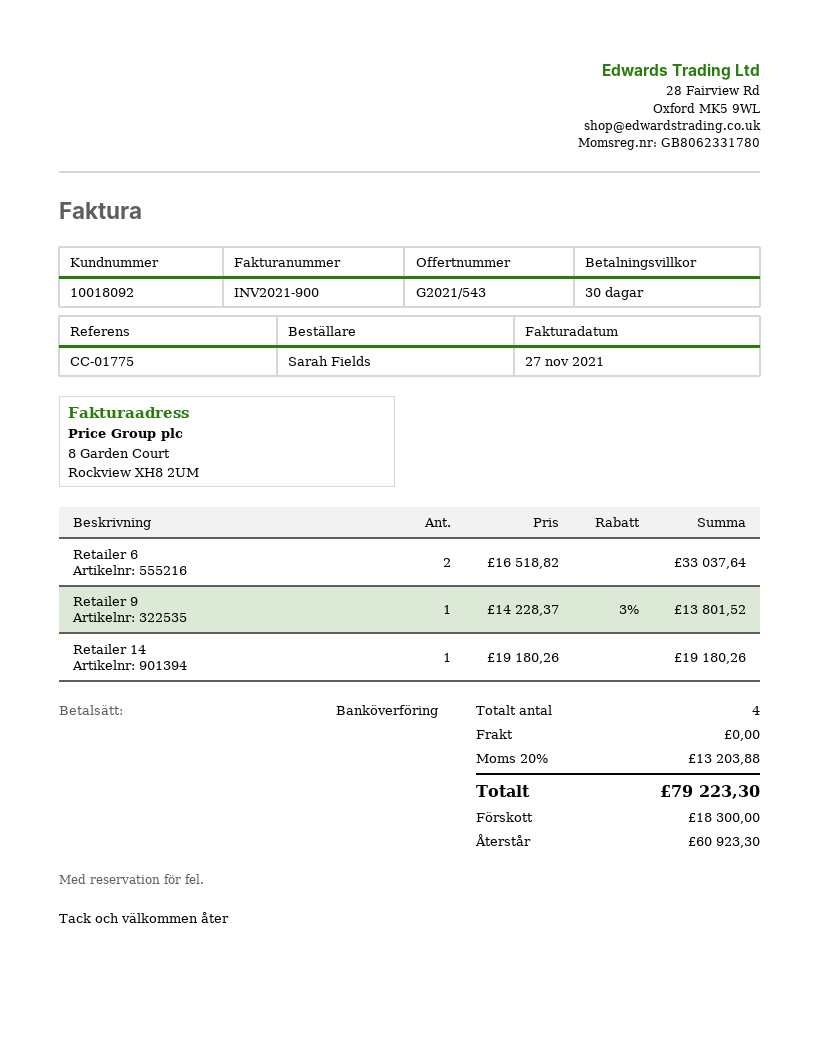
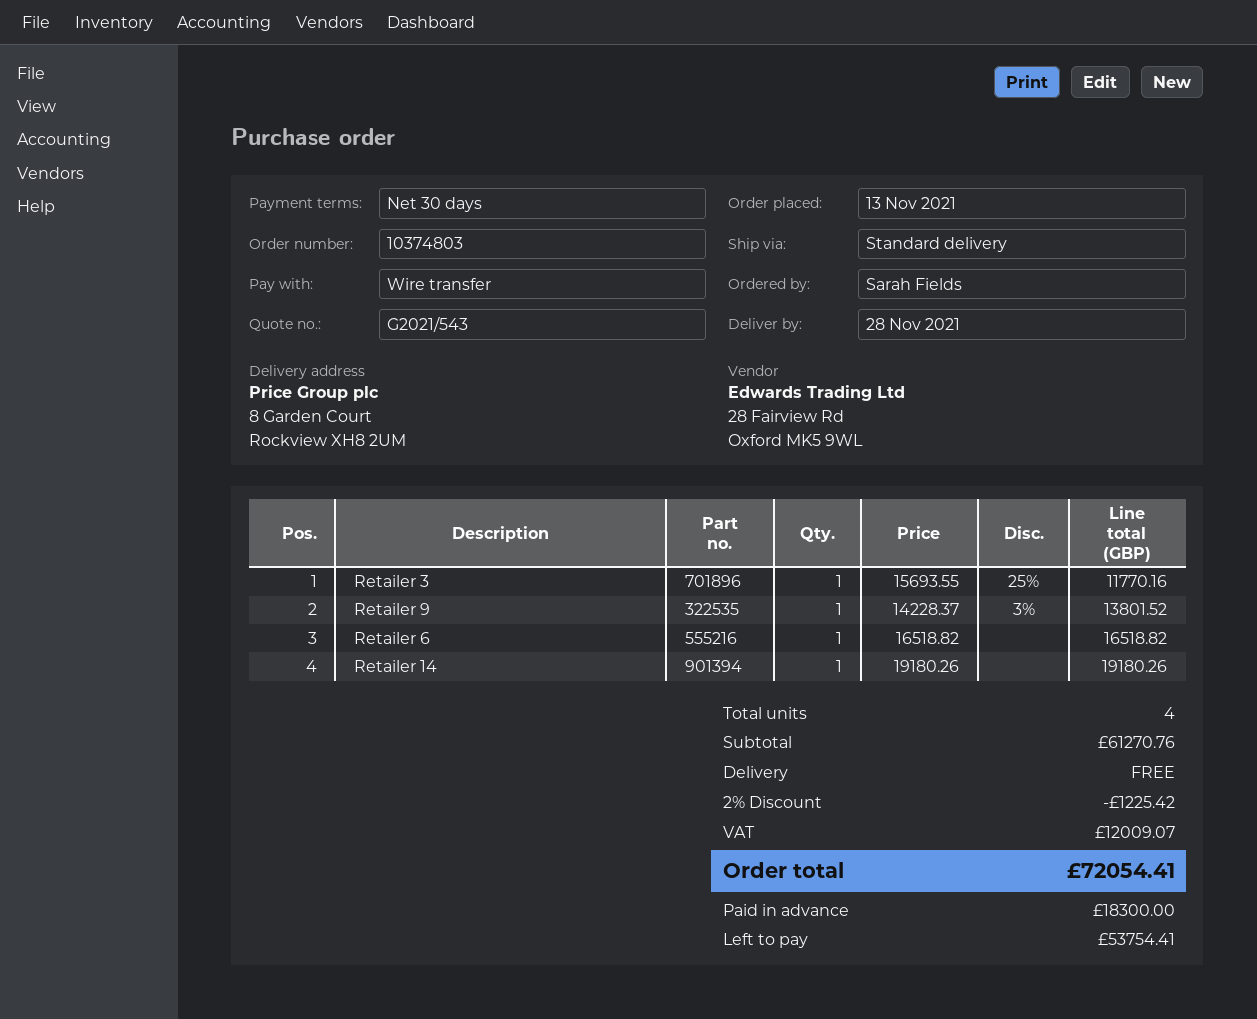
Retailer 6: 2 x 16518.82 = 33037.64 -> 1 x 16518.82 = 16518.82
Retailer 3: none -> 1 x 15693.55 - 25% = 11770.16
discount: none -> 2% = 1225.42
tax: 13203.88 -> 12009.07
total: 79223.30 -> 72054.41
balance: 60923.30 -> 53754.41

